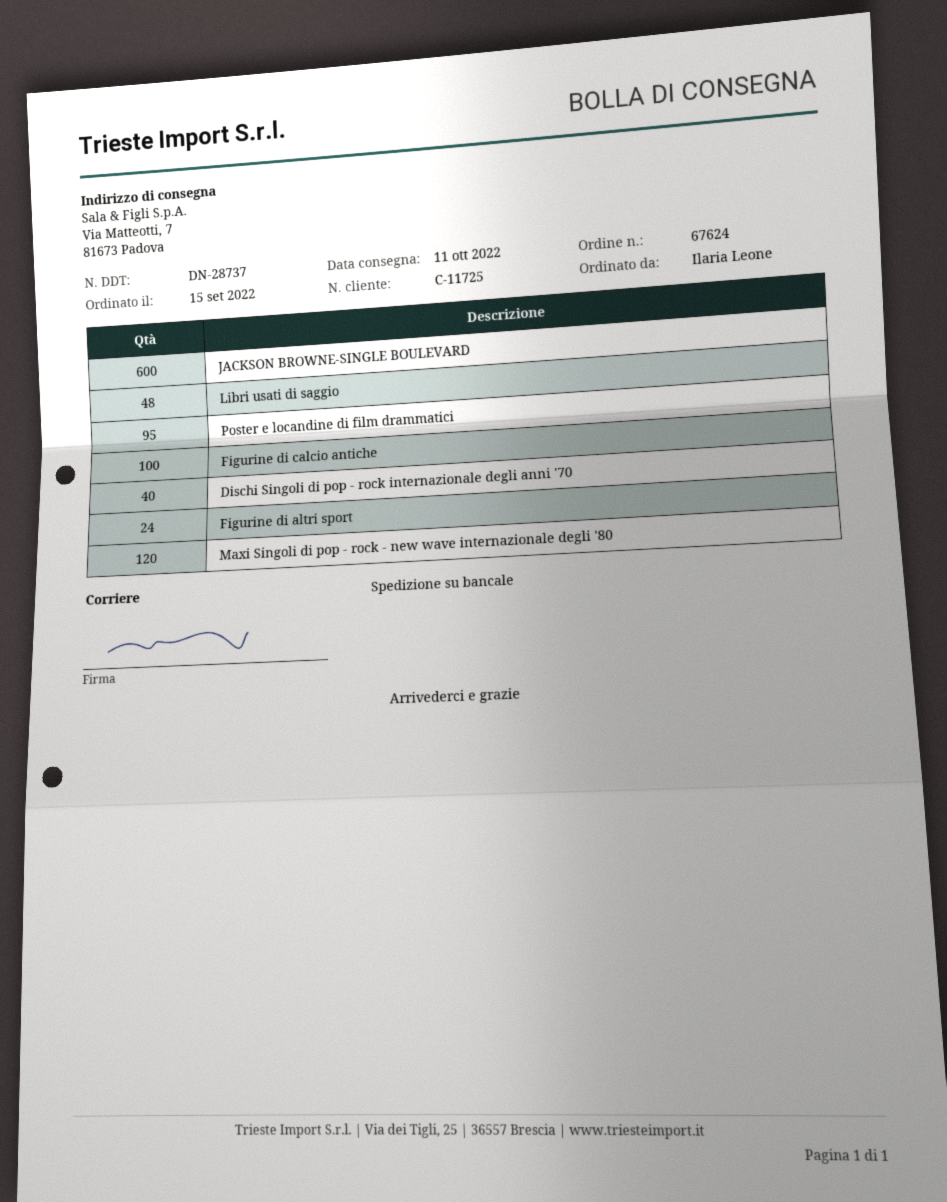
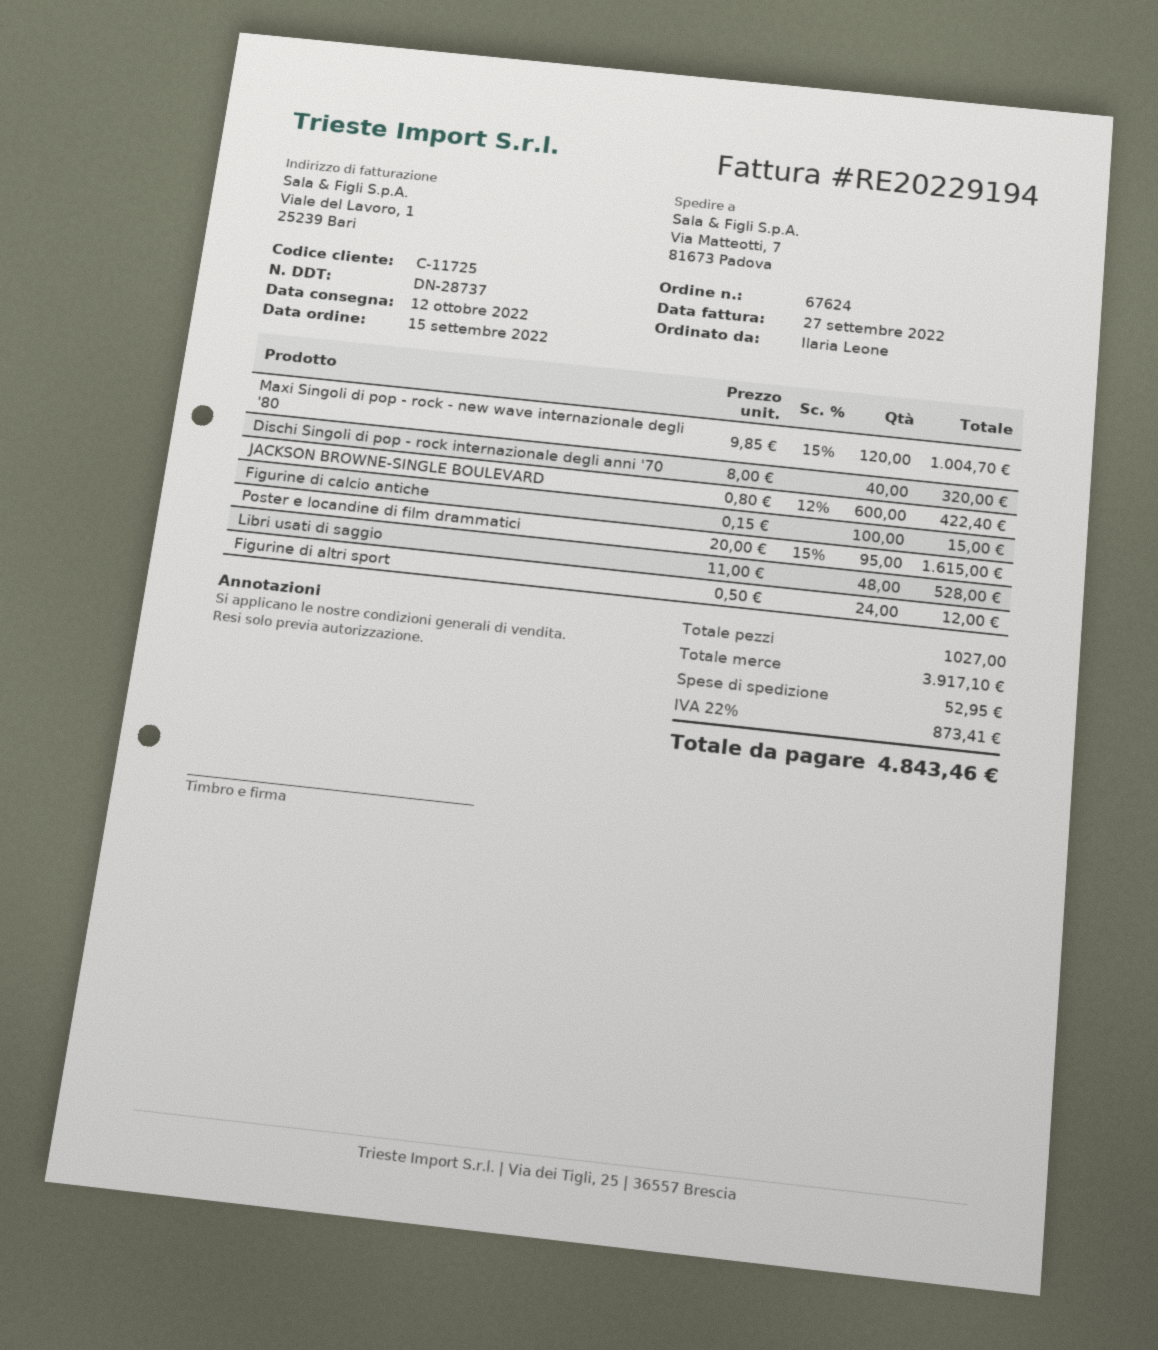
delivery date: 2022-10-11 -> 2022-10-12

